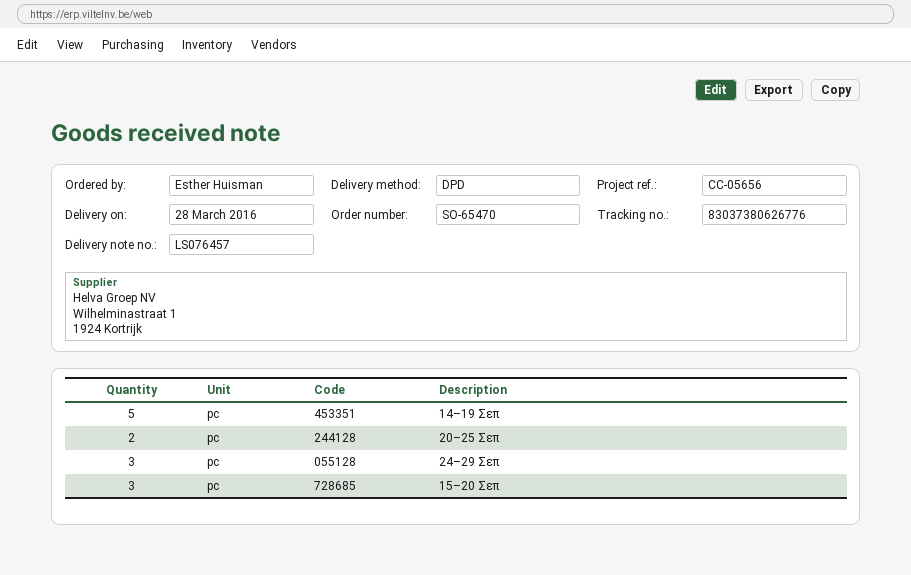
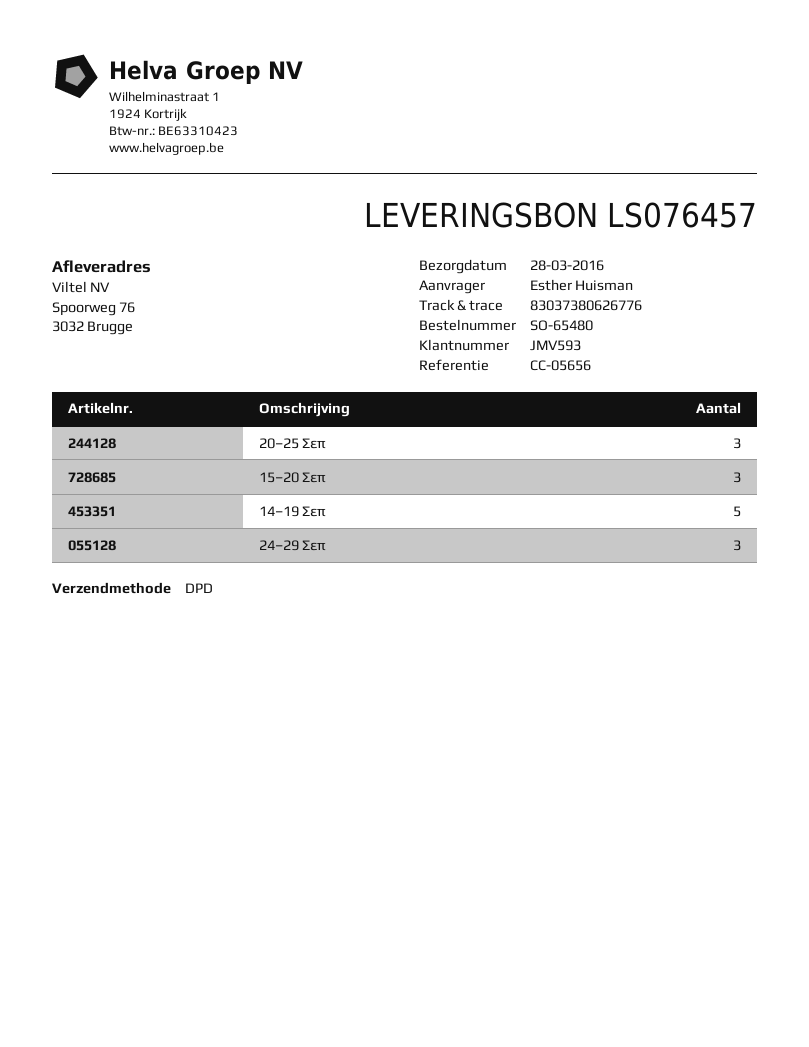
order number: SO-65470 -> SO-65480
20–25 Σεπ: 2 -> 3

